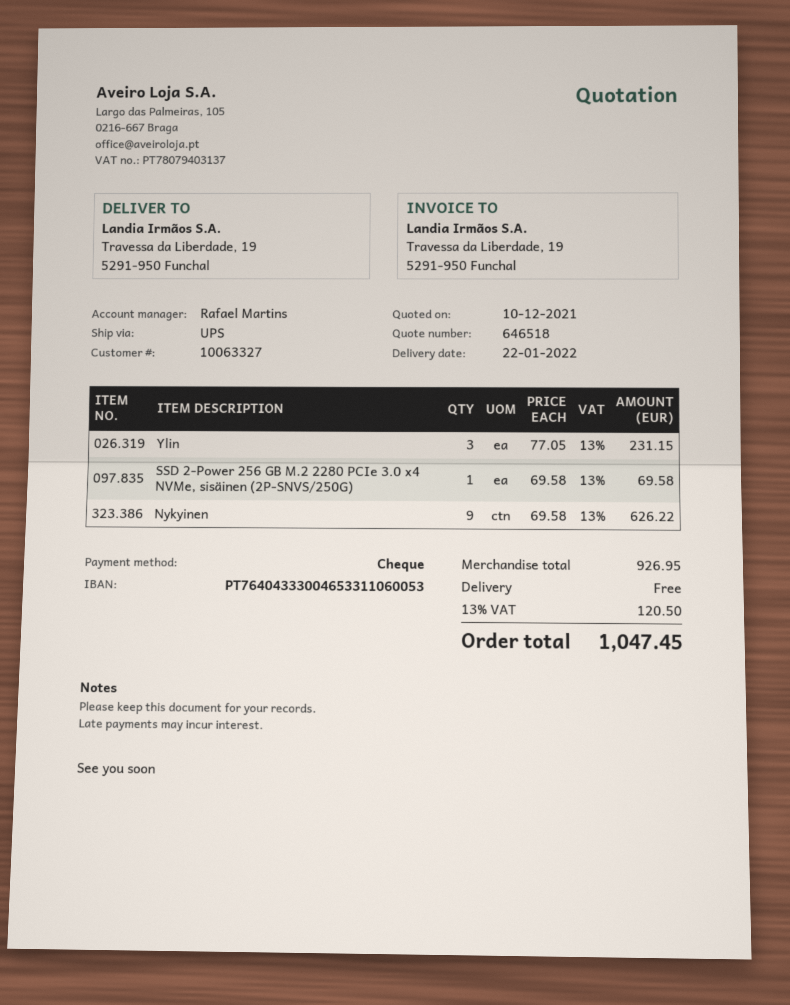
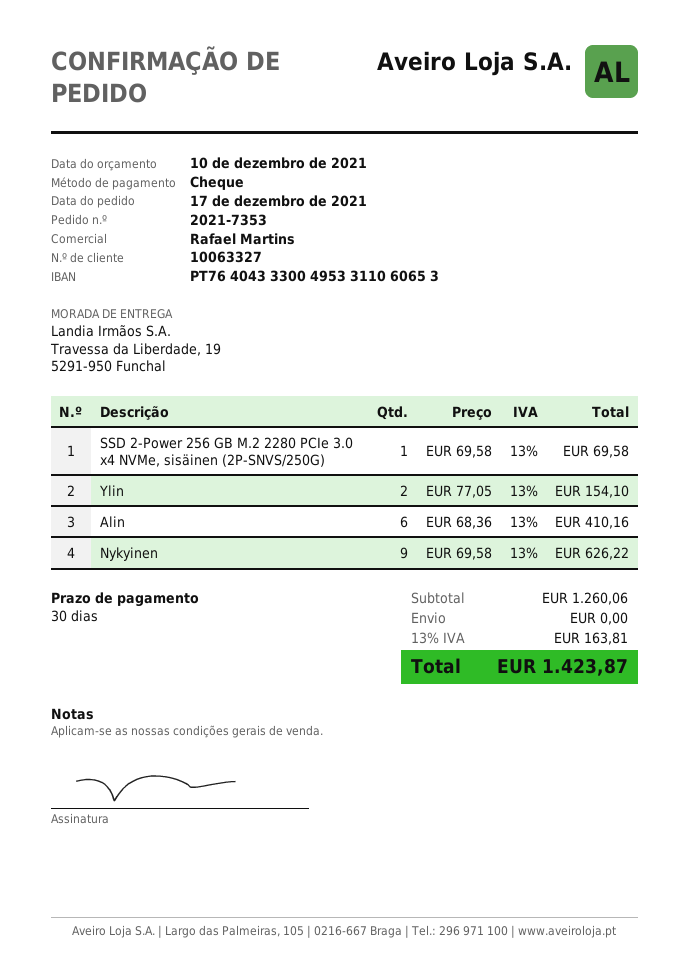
bank account: PT76404333004653311060053 -> PT76404333004953311060653
Ylin: 3 x 77.05 = 231.15 -> 2 x 77.05 = 154.10
Alin: none -> 6 x 68.36 = 410.16
subtotal: 926.95 -> 1260.06
tax: 13% = 120.50 -> 13% = 163.81
total: 1047.45 -> 1423.87

